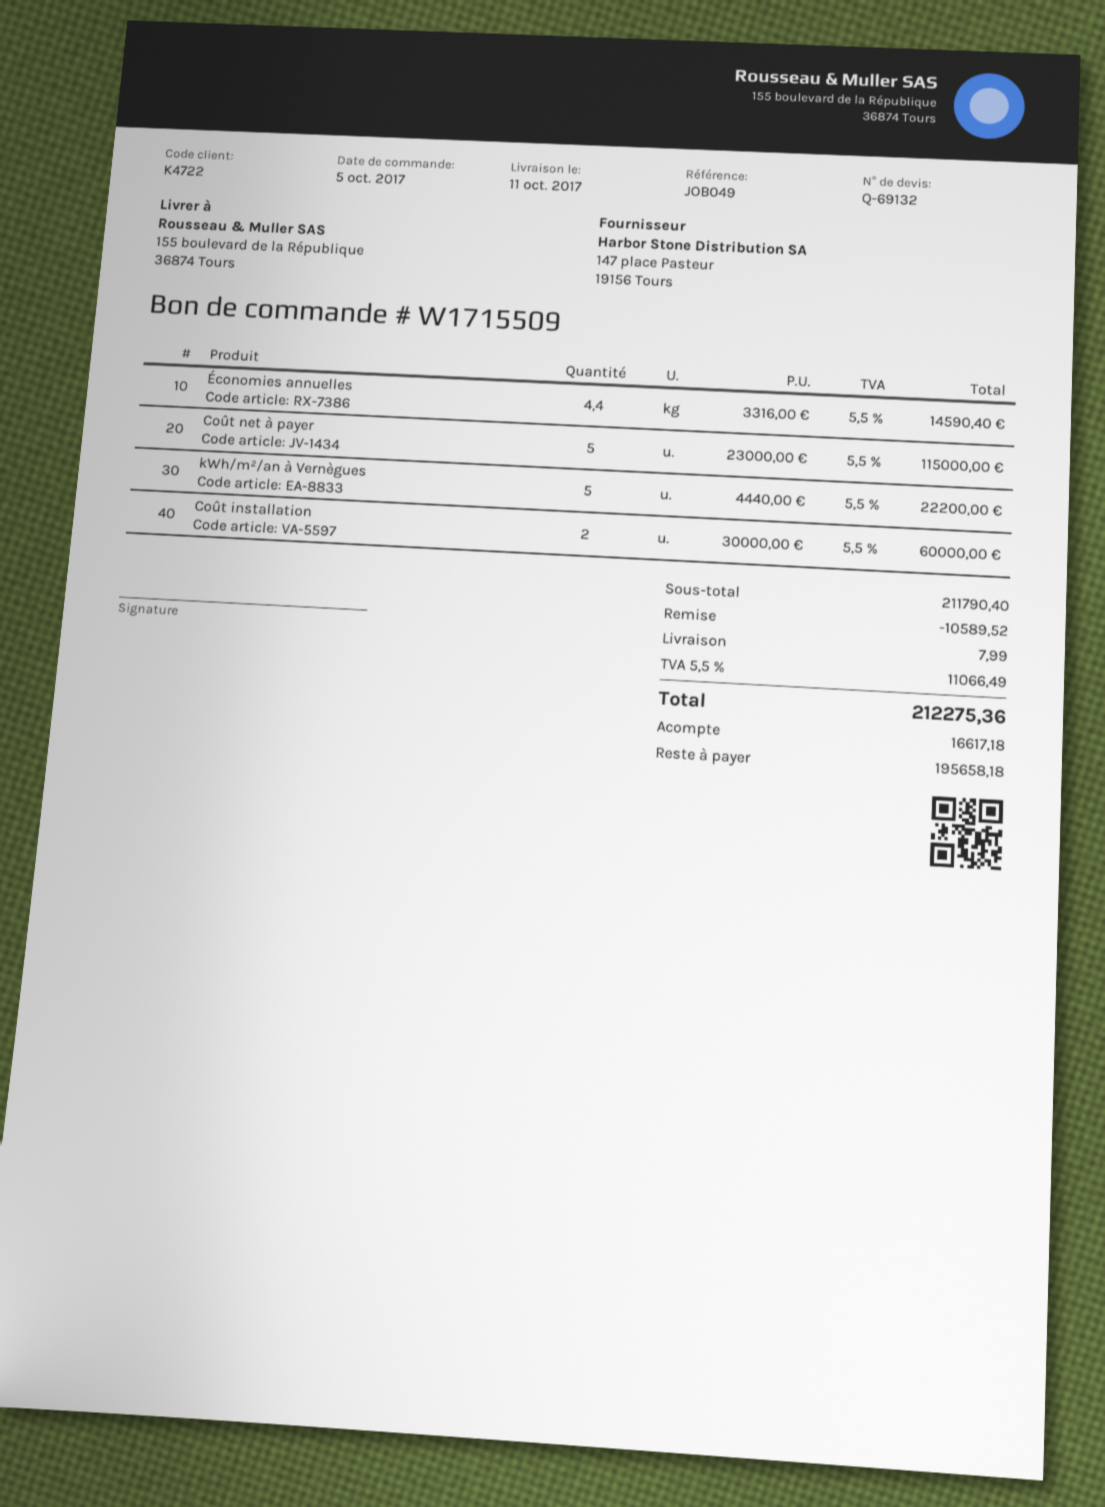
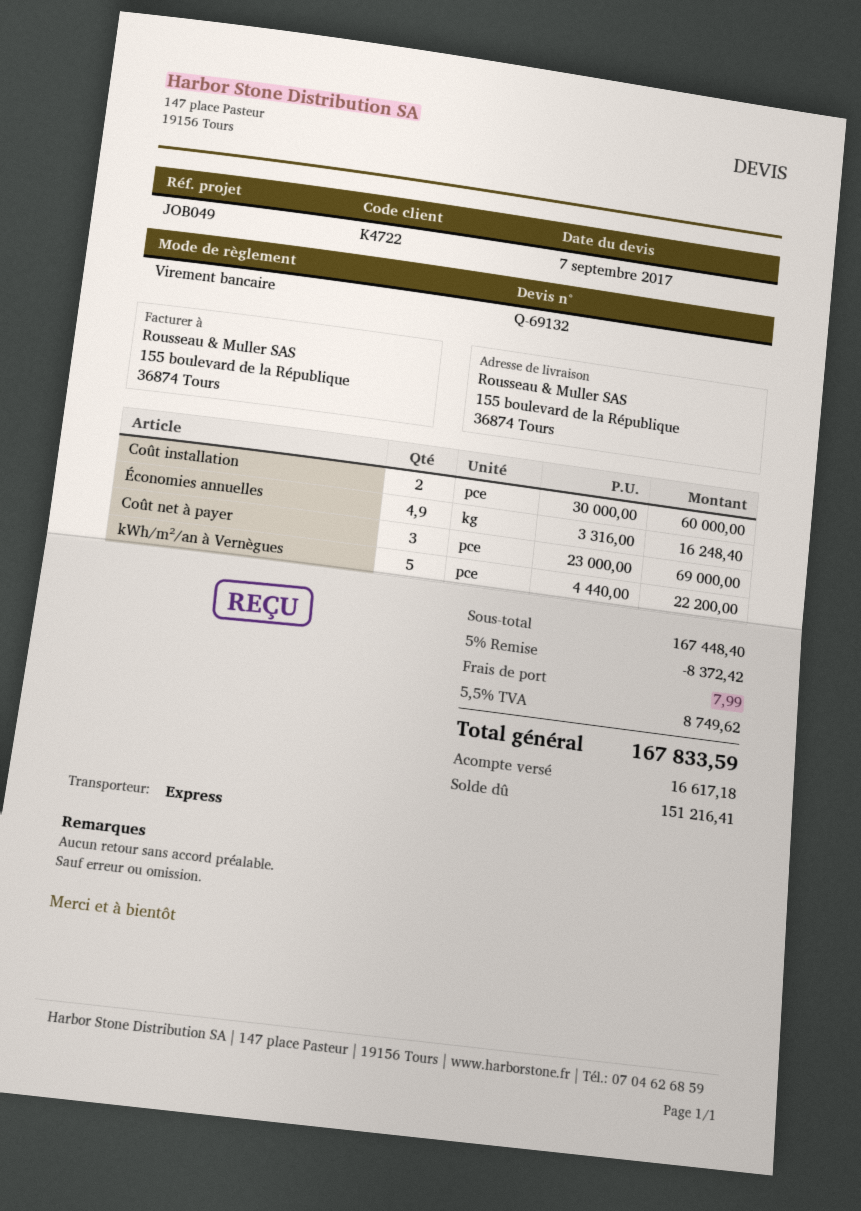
Économies annuelles: 4.4 x 3316.00 = 14590.40 -> 4.9 x 3316.00 = 16248.40
Coût net à payer: 5 x 23000.00 = 115000.00 -> 3 x 23000.00 = 69000.00
subtotal: 211790.40 -> 167448.40
discount: 10589.52 -> 8372.42
tax: 5.5% = 11066.49 -> 5.5% = 8749.62
total: 212275.36 -> 167833.59
balance: 195658.18 -> 151216.41

